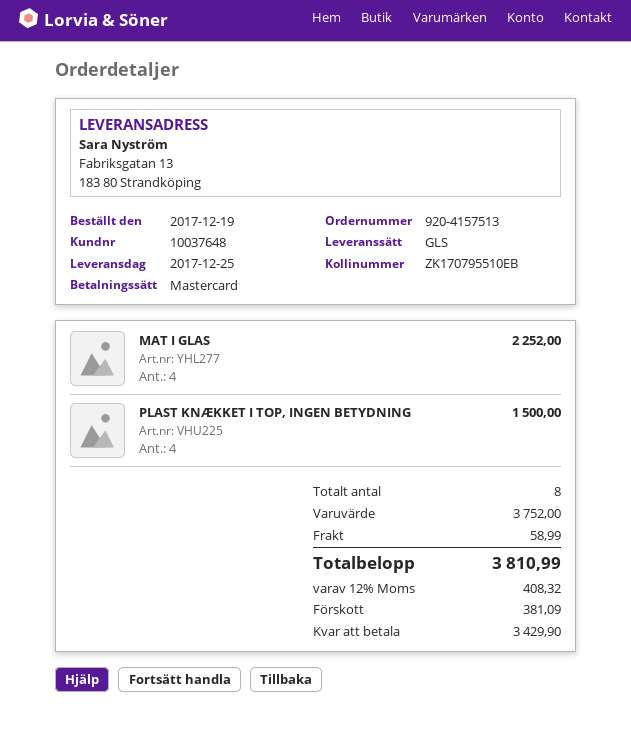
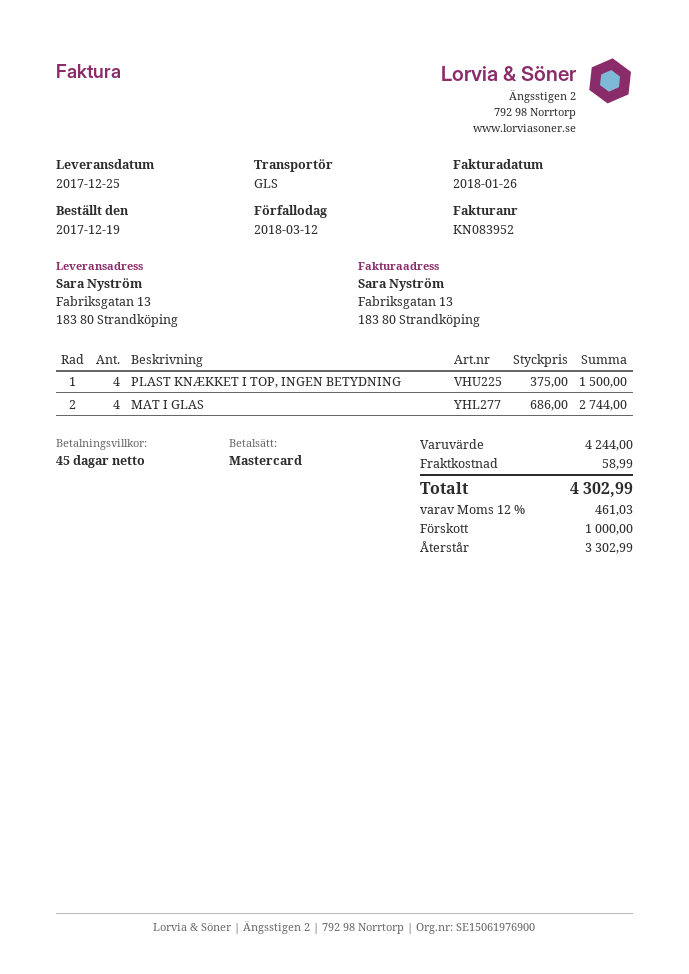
MAT I GLAS: 4 for 2252.00 -> 4 for 2744.00
subtotal: 3752.00 -> 4244.00
tax: 12% = 408.32 -> 12% = 461.03
total: 3810.99 -> 4302.99
deposit: 381.09 -> 1000.00
balance: 3429.90 -> 3302.99

